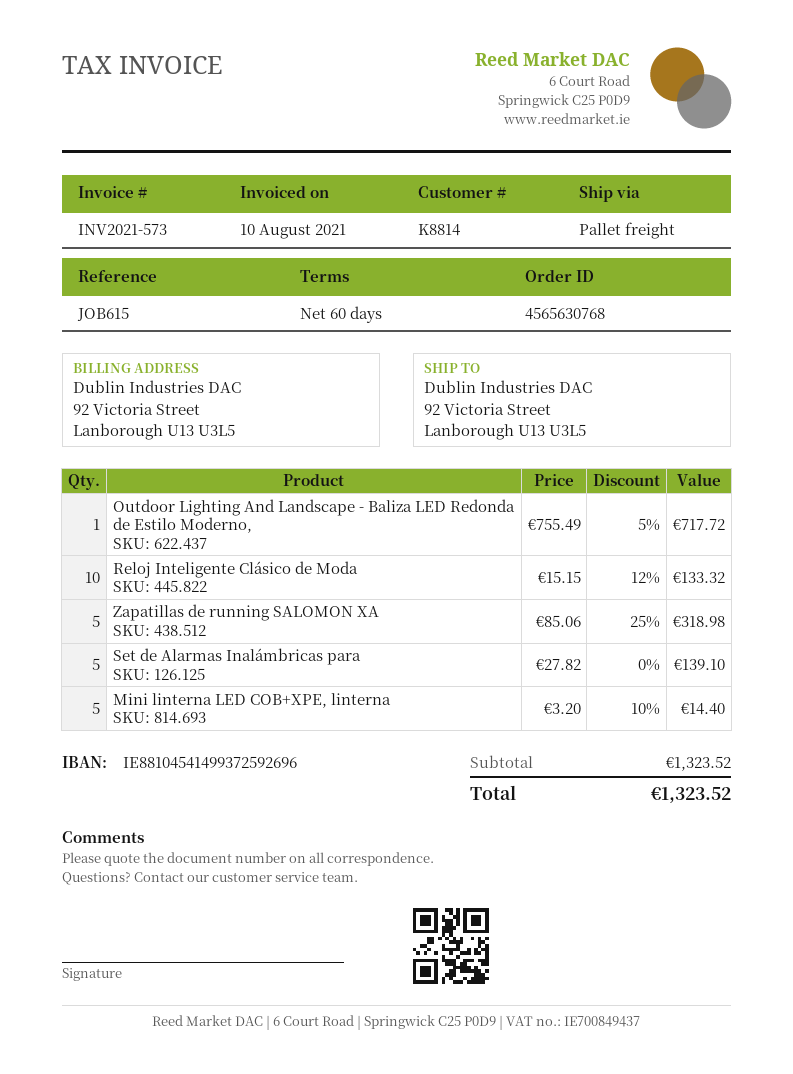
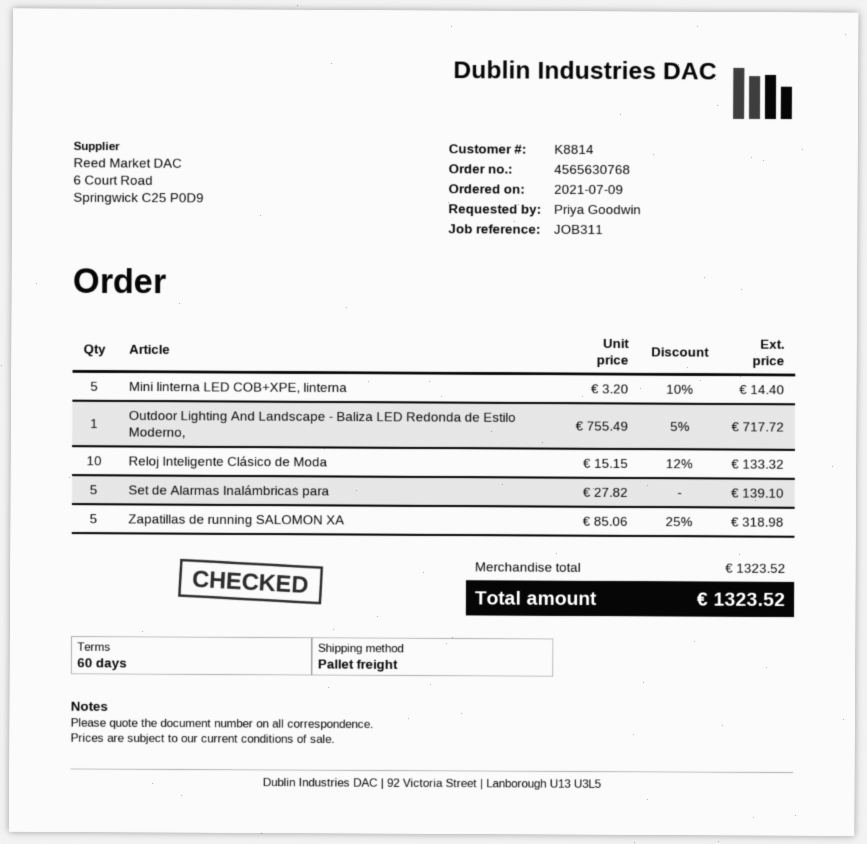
reference: JOB615 -> JOB311

